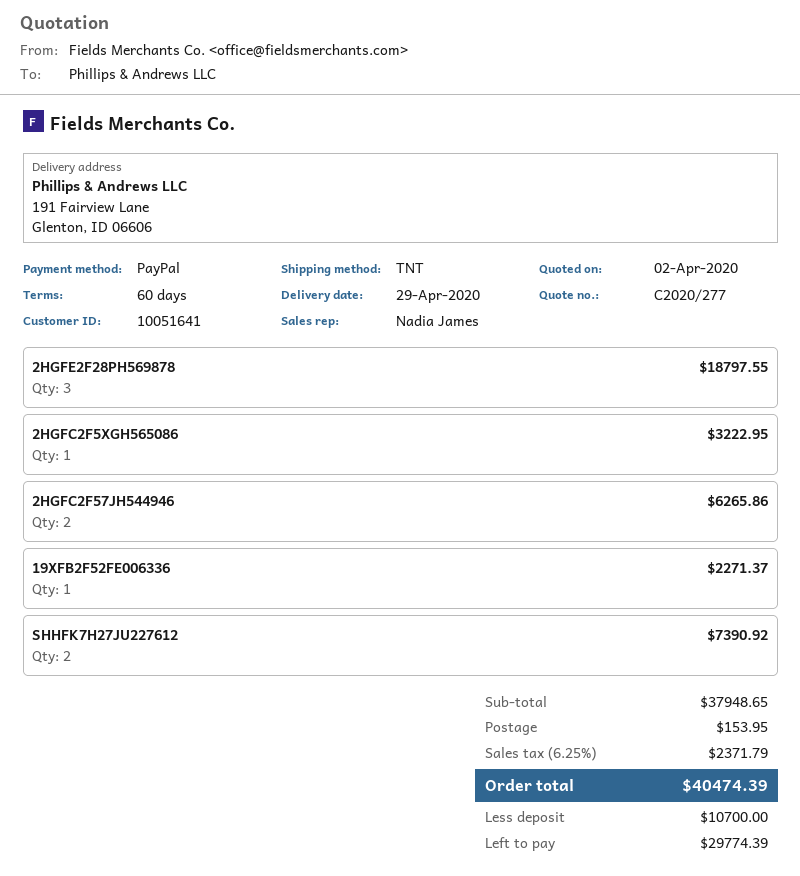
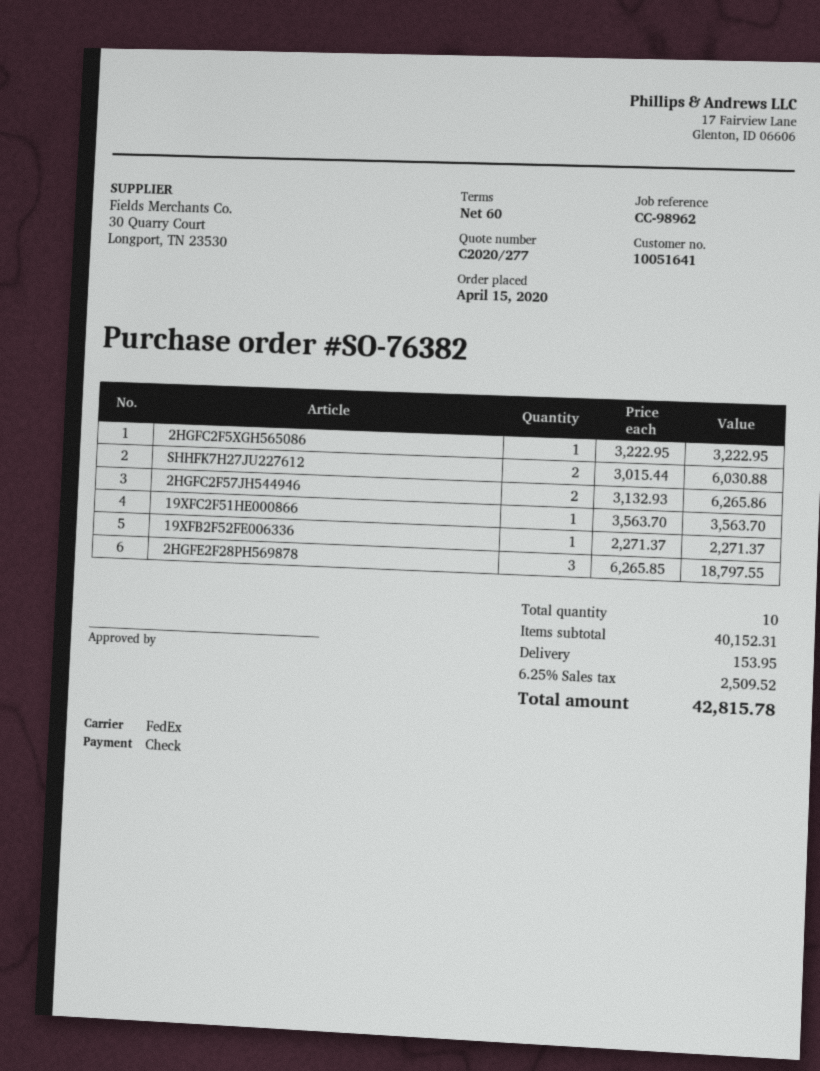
payment method: PayPal -> cheque
shipping method: TNT -> FedEx
SHHFK7H27JU227612: 2 for 7390.92 -> 2 for 6030.88
19XFC2F51HE000866: none -> 1 for 3563.70
subtotal: 37948.65 -> 40152.31
tax: 6.25% = 2371.79 -> 6.25% = 2509.52
total: 40474.39 -> 42815.78

